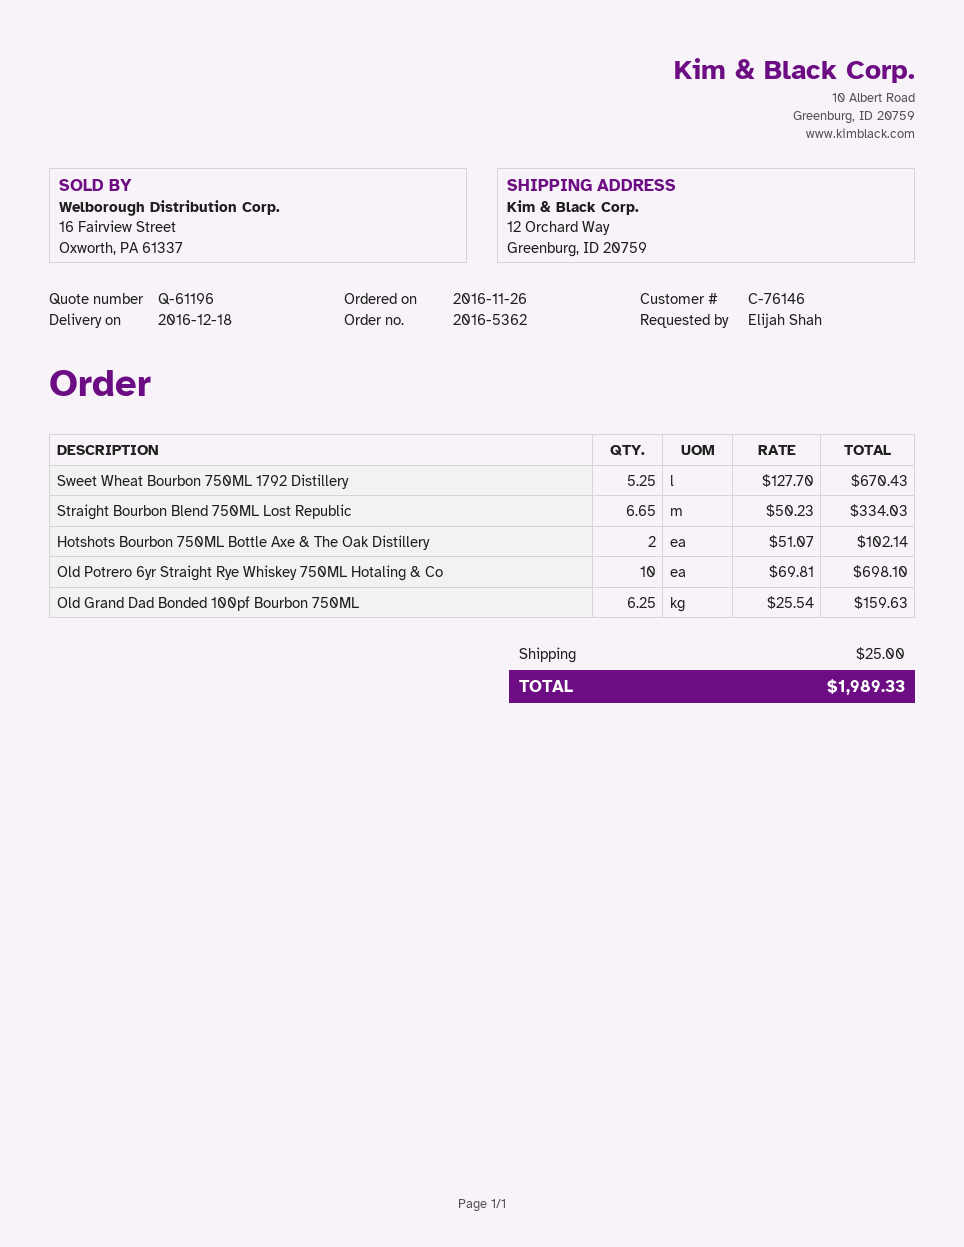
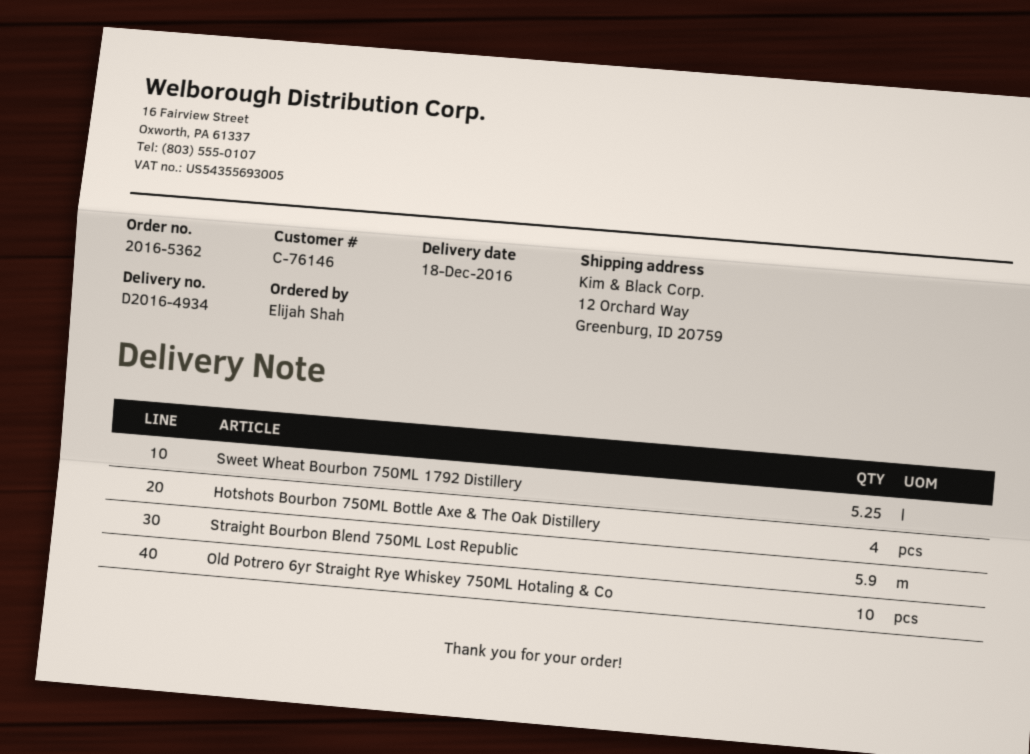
Straight Bourbon Blend 750ML Lost Republic: 6.65 -> 5.9
Hotshots Bourbon 750ML Bottle Axe & The Oak Distillery: 2 -> 4
Old Grand Dad Bonded 100pf Bourbon 750ML: 6.25 -> none

